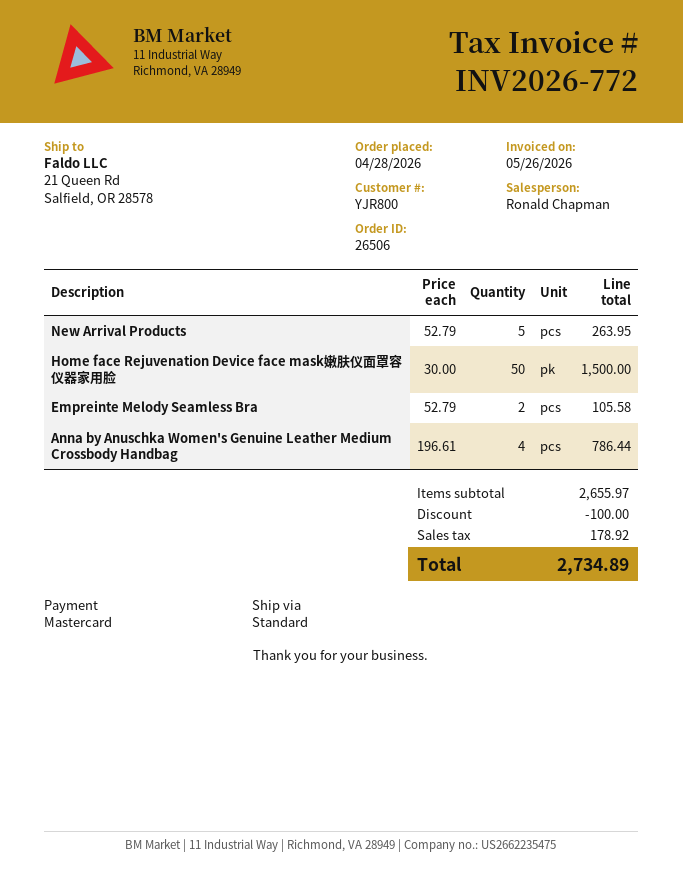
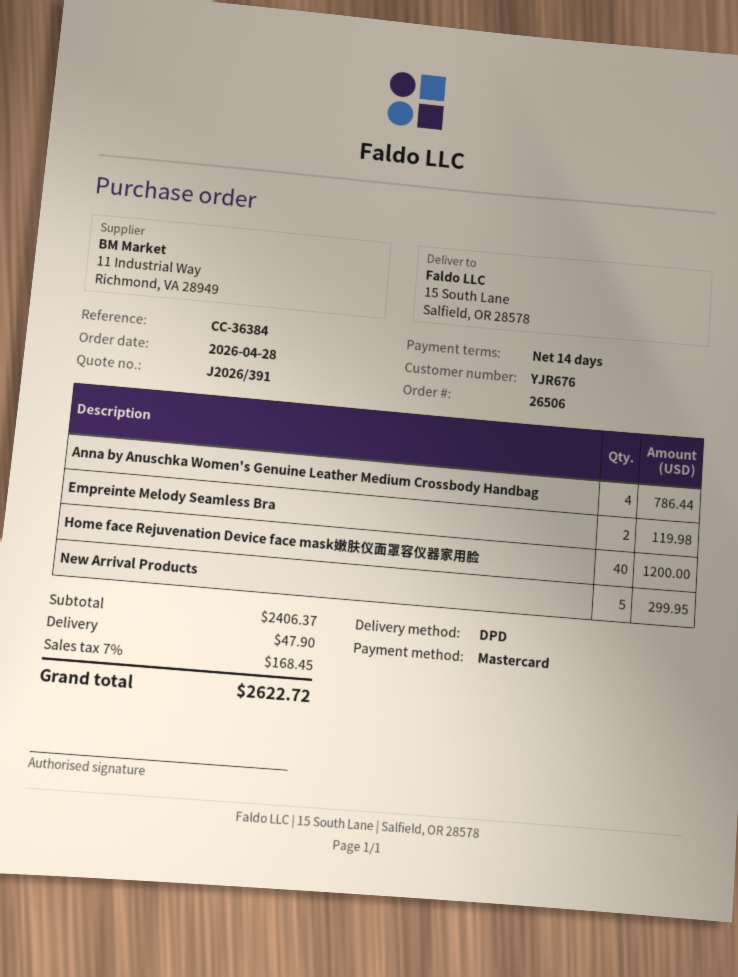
customer number: YJR800 -> YJR676
shipping method: standard -> DPD
ship to: 21 Queen Rd, Salfield, OR 28578 -> 15 South Lane, Salfield, OR 28578
New Arrival Products: 5 for 263.95 -> 5 for 299.95
Home face Rejuvenation Device face mask嫩肤仪面罩容仪器家用脸: 50 for 1500.00 -> 40 for 1200.00
Empreinte Melody Seamless Bra: 2 for 105.58 -> 2 for 119.98
subtotal: 2655.97 -> 2406.37
discount: 100.00 -> none
shipping: none -> 47.90
tax: 178.92 -> 168.45
total: 2734.89 -> 2622.72

